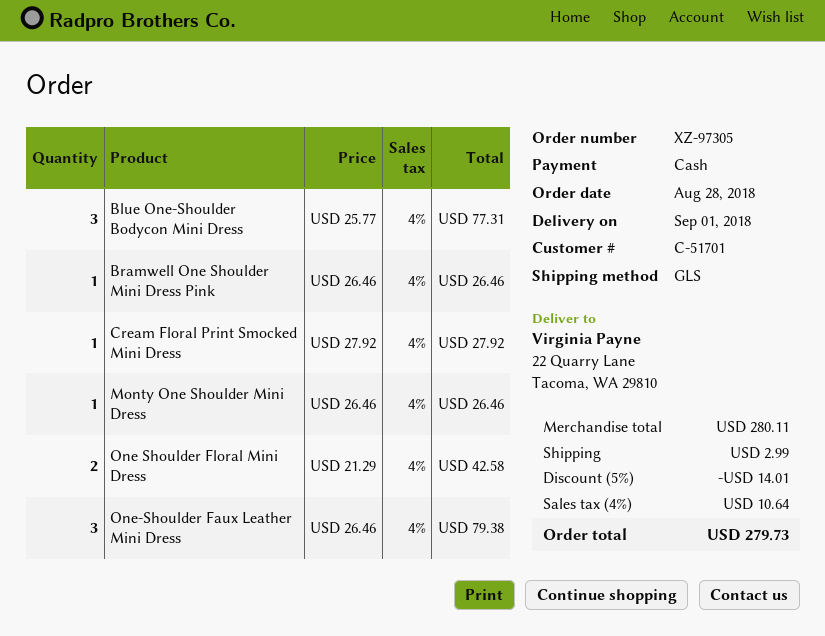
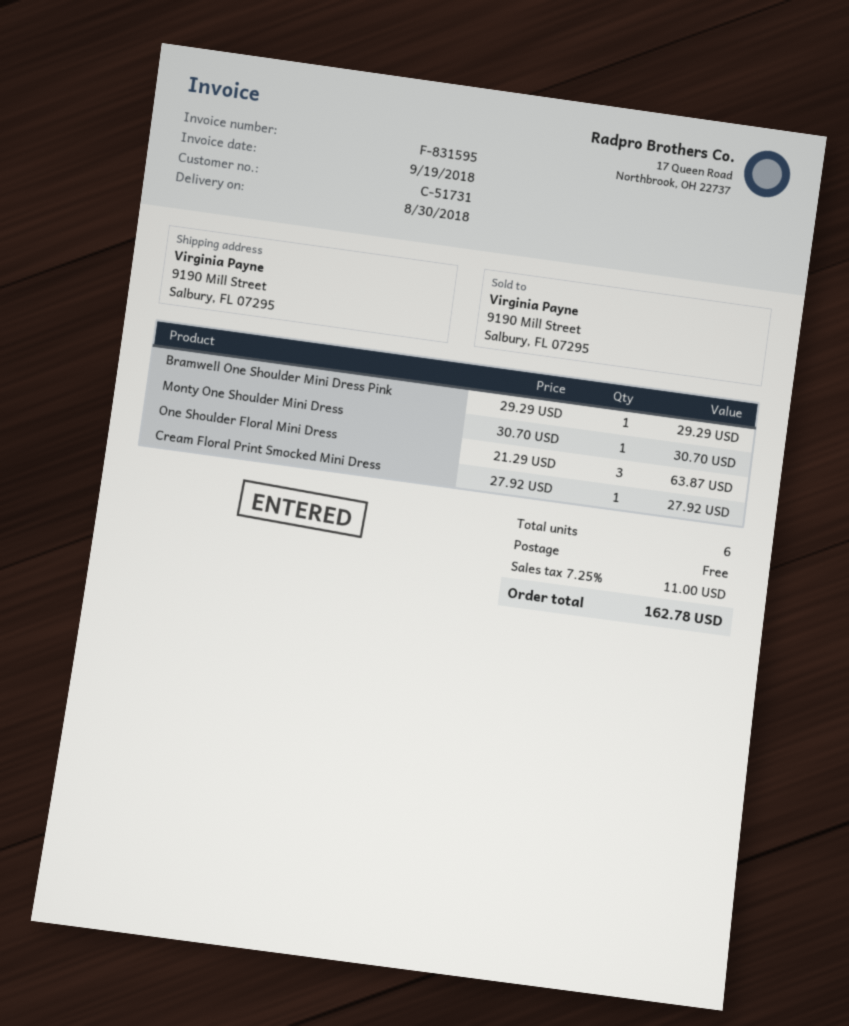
delivery date: 2018-09-01 -> 2018-08-30
customer number: C-51701 -> C-51731
ship to: 22 Quarry Lane, Tacoma, WA 29810 -> 9190 Mill Street, Salbury, FL 07295
Blue One-Shoulder Bodycon Mini Dress: 3 x 25.77 = 77.31 -> none
Bramwell One Shoulder Mini Dress Pink: 1 x 26.46 = 26.46 -> 1 x 29.29 = 29.29
Monty One Shoulder Mini Dress: 1 x 26.46 = 26.46 -> 1 x 30.70 = 30.70
One Shoulder Floral Mini Dress: 2 x 21.29 = 42.58 -> 3 x 21.29 = 63.87
One-Shoulder Faux Leather Mini Dress: 3 x 26.46 = 79.38 -> none
discount: 5% = 14.01 -> none
shipping: 2.99 -> 0.00
tax: 4% = 10.64 -> 7.25% = 11.00
total: 279.73 -> 162.78

